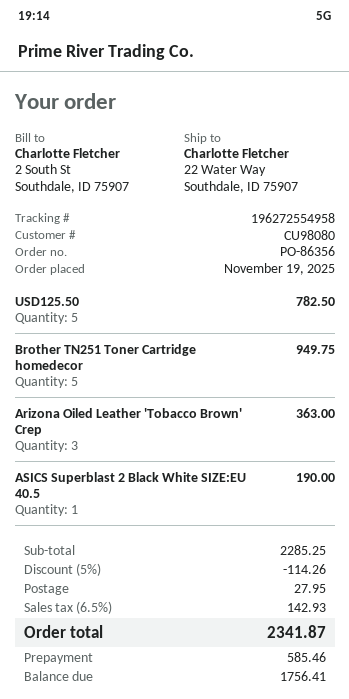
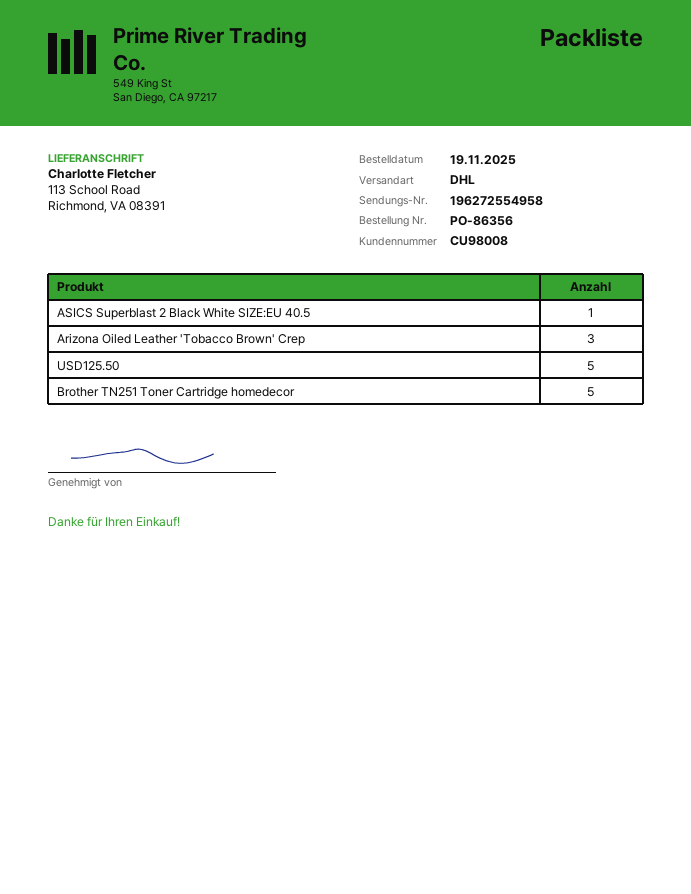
customer number: CU98080 -> CU98008
ship to: 22 Water Way, Southdale, ID 75907 -> 113 School Road, Richmond, VA 08391

